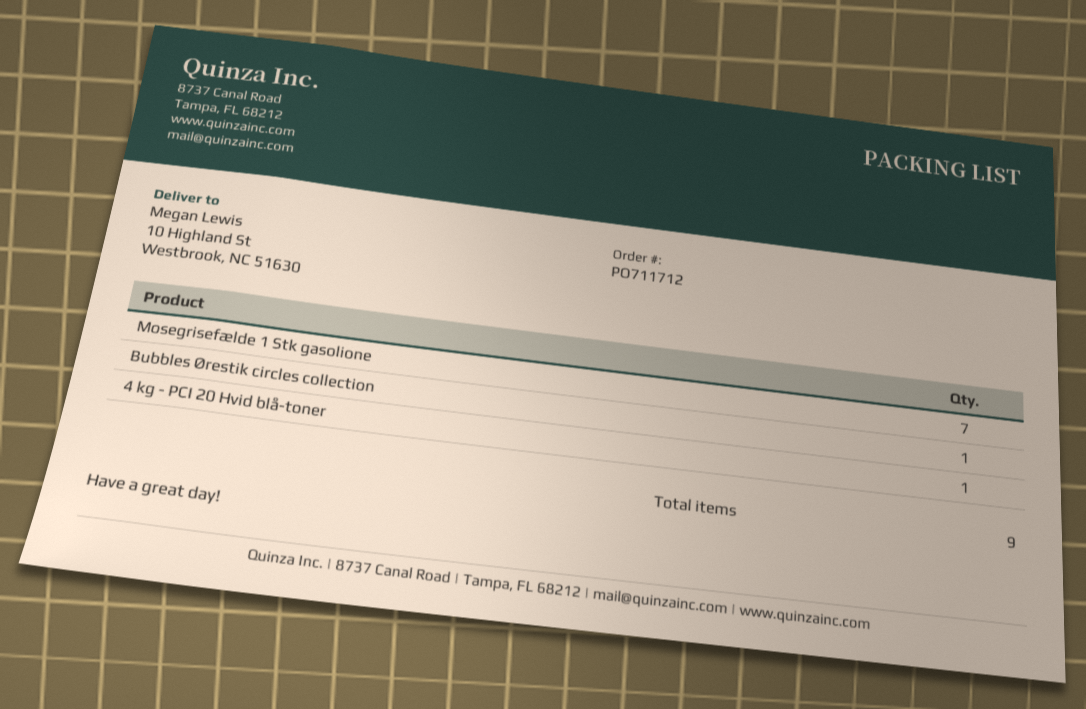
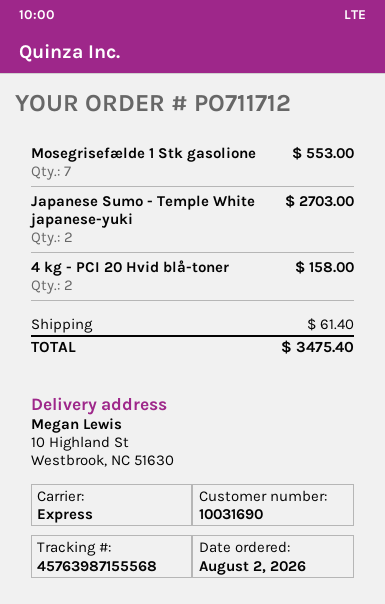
Bubbles Ørestik circles collection: 1 -> none
4 kg - PCI 20 Hvid blå-toner: 1 -> 2
Japanese Sumo - Temple White japanese-yuki: none -> 2

